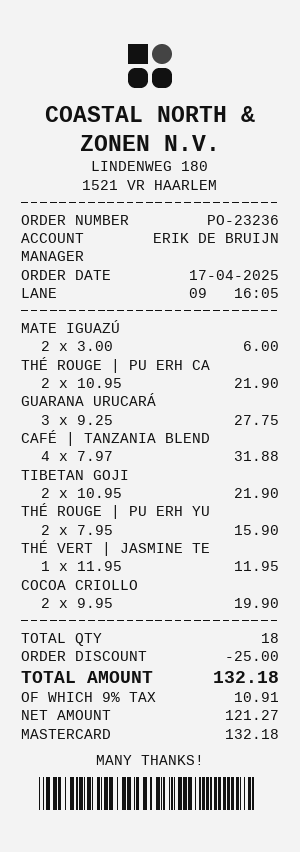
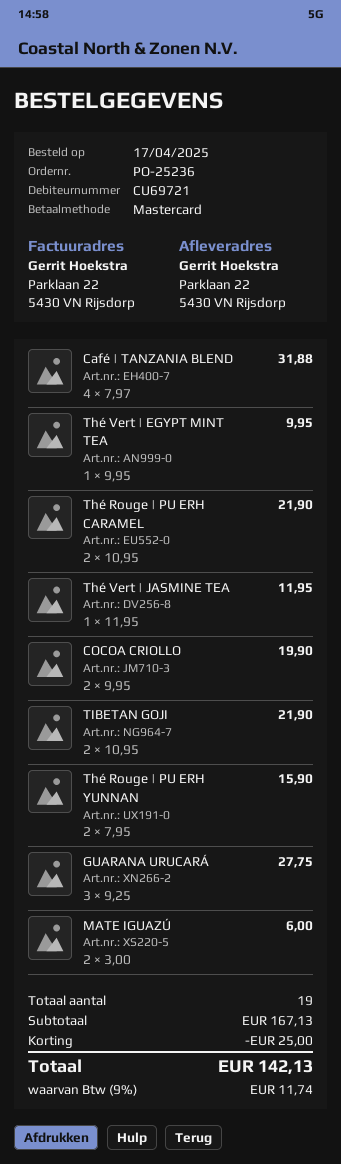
order number: PO-23236 -> PO-25236
Thé Vert | EGYPT MINT TEA: none -> 1 x 9.95 = 9.95
total quantity: 18 -> 19
tax: 9% = 10.91 -> 9% = 11.74
total: 132.18 -> 142.13

